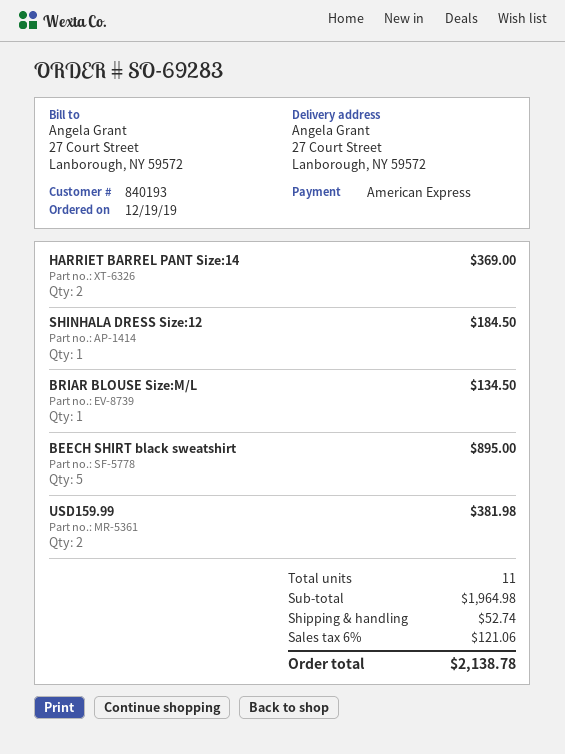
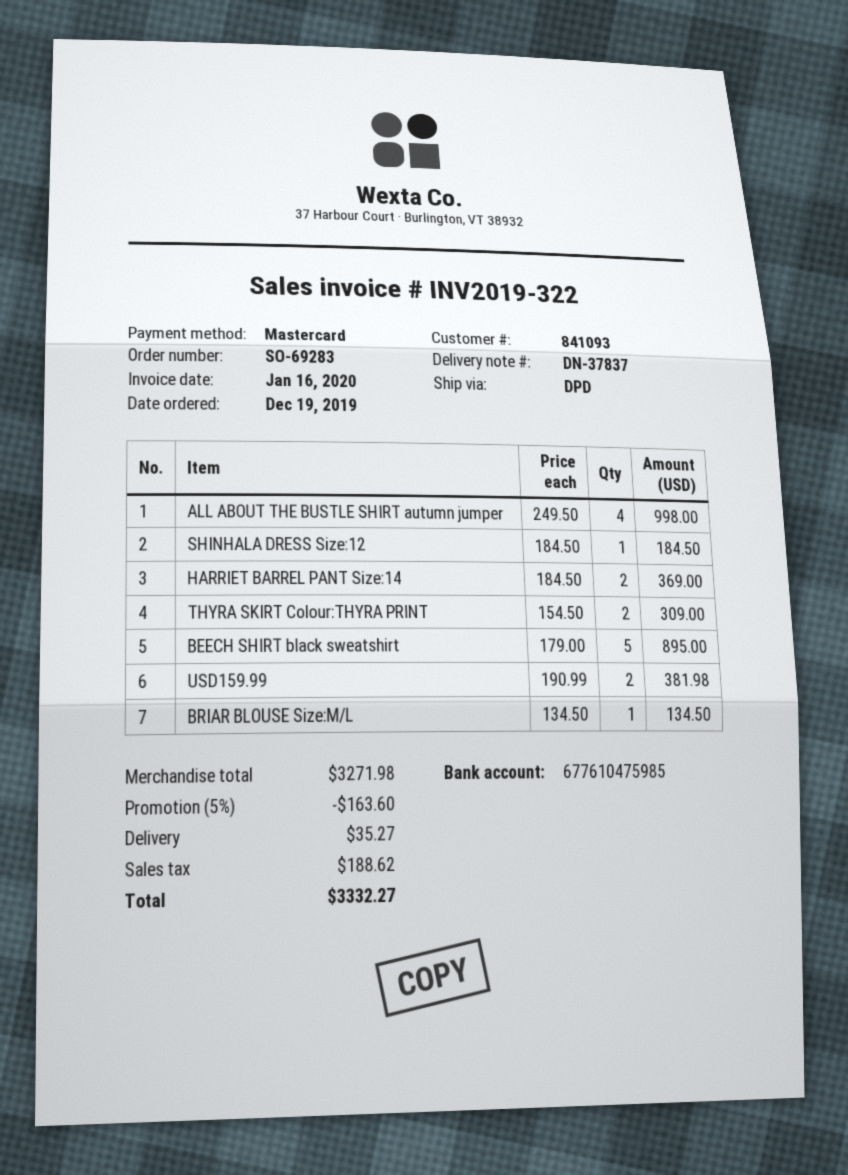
customer number: 840193 -> 841093
payment method: American Express -> Mastercard
ALL ABOUT THE BUSTLE SHIRT autumn jumper: none -> 4 for 998.00
THYRA SKIRT Colour:THYRA PRINT: none -> 2 for 309.00
subtotal: 1964.98 -> 3271.98
discount: none -> 5% = 163.60
shipping: 52.74 -> 35.27
tax: 121.06 -> 188.62
total: 2138.78 -> 3332.27

